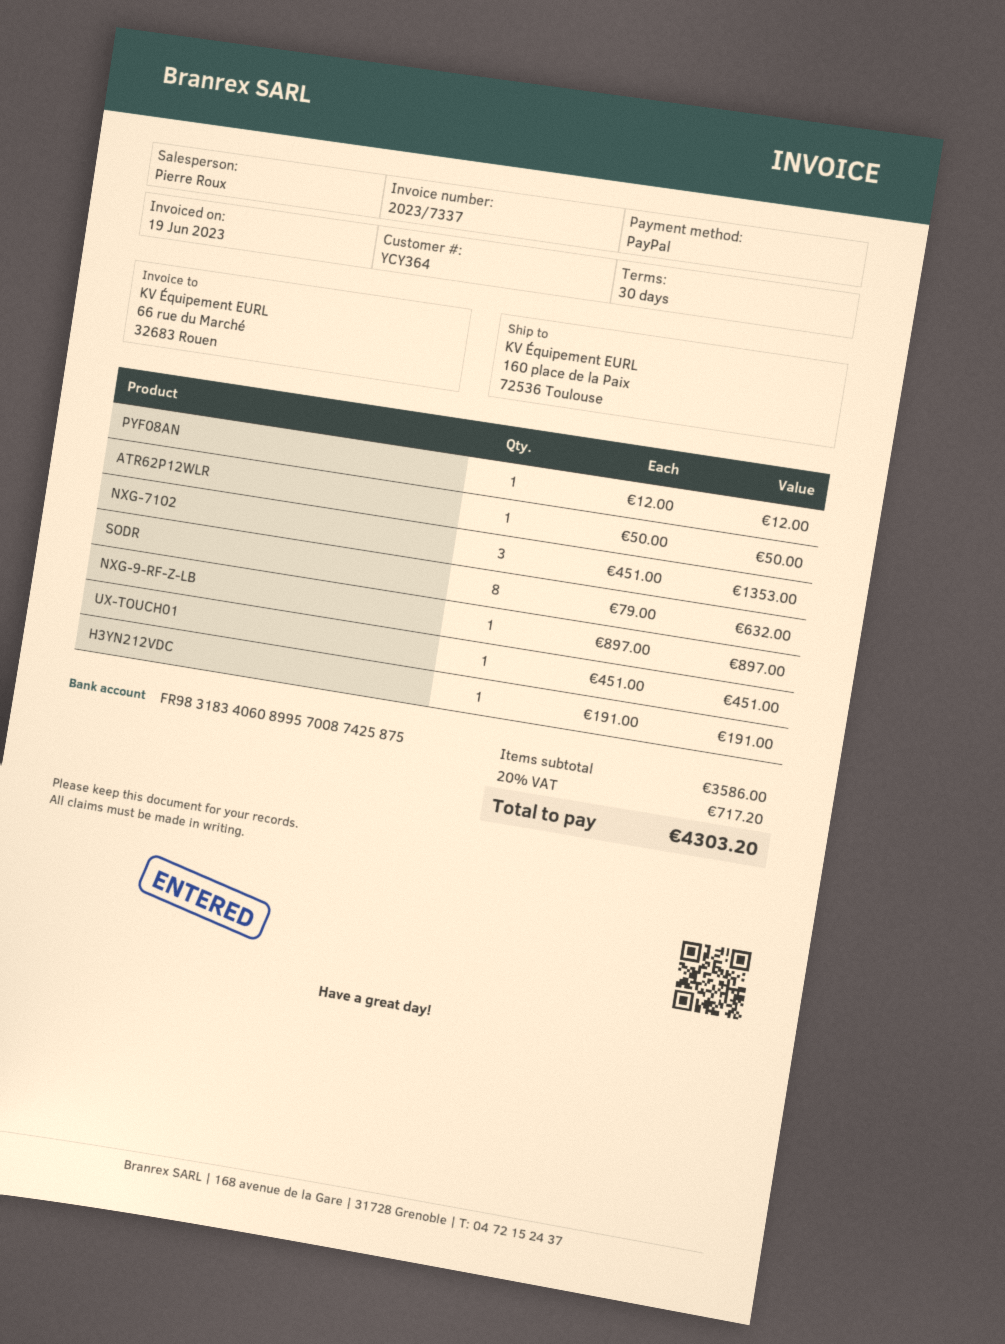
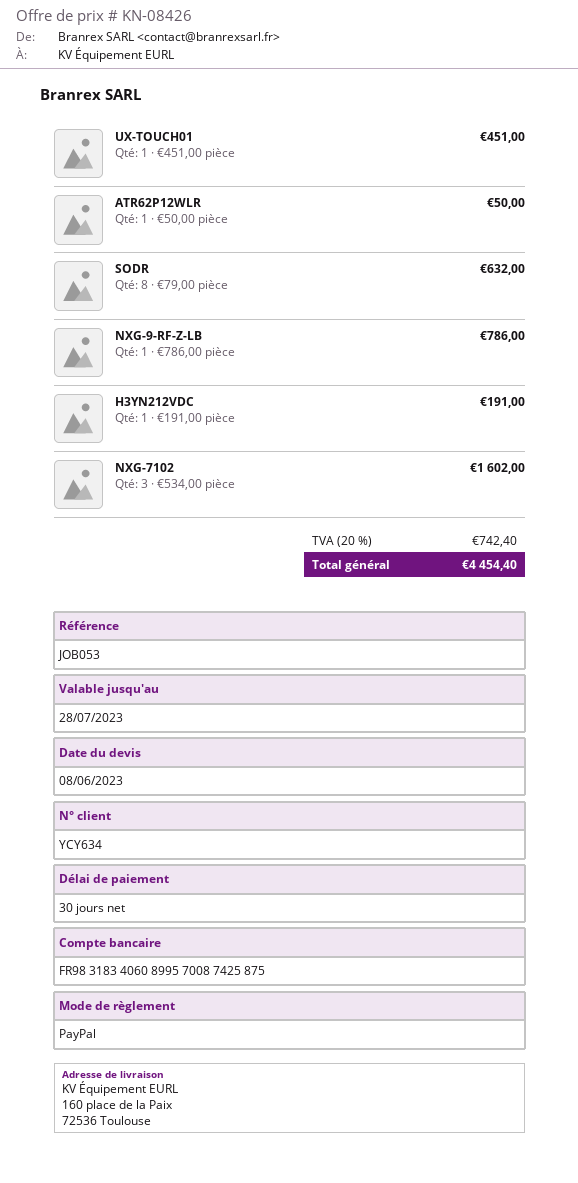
customer number: YCY364 -> YCY634
PYF08AN: 1 x 12.00 = 12.00 -> none
NXG-7102: 3 x 451.00 = 1353.00 -> 3 x 534.00 = 1602.00
NXG-9-RF-Z-LB: 1 x 897.00 = 897.00 -> 1 x 786.00 = 786.00
tax: 20% = 717.20 -> 20% = 742.40
total: 4303.20 -> 4454.40

